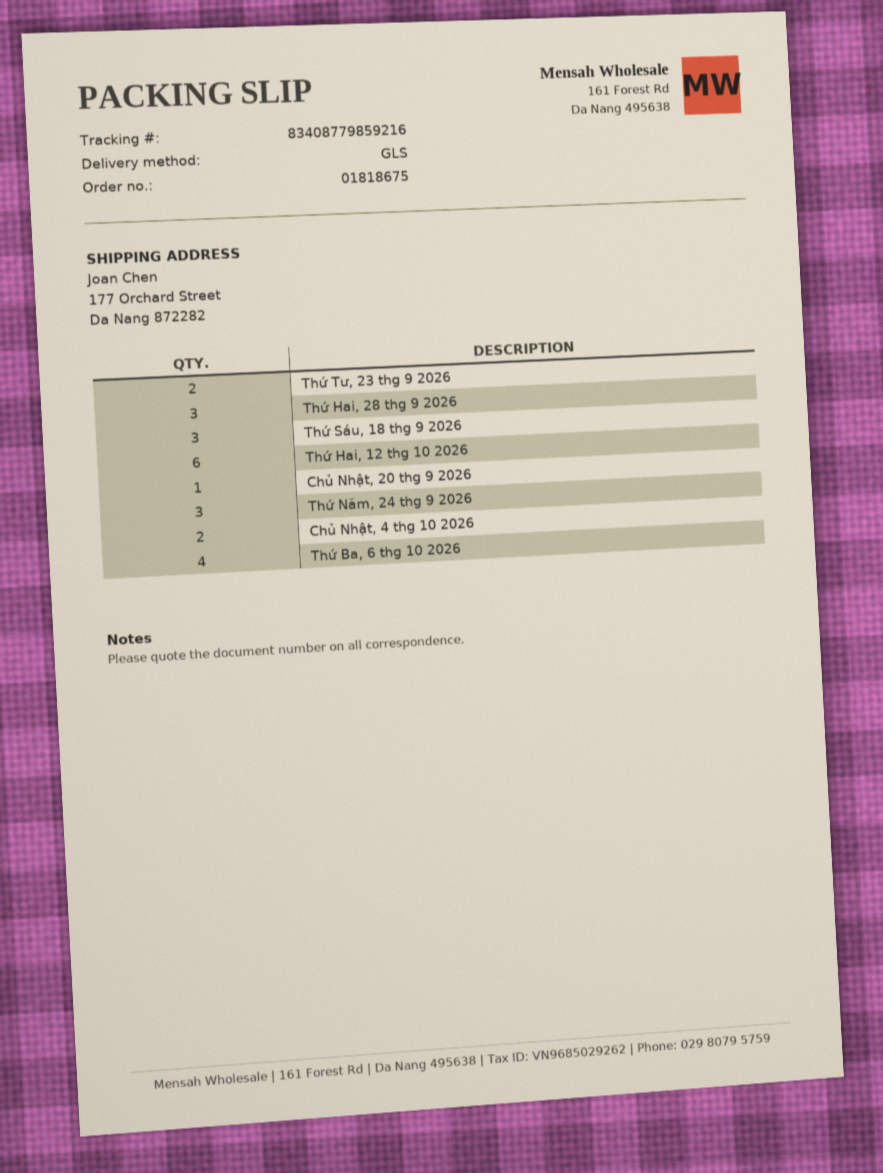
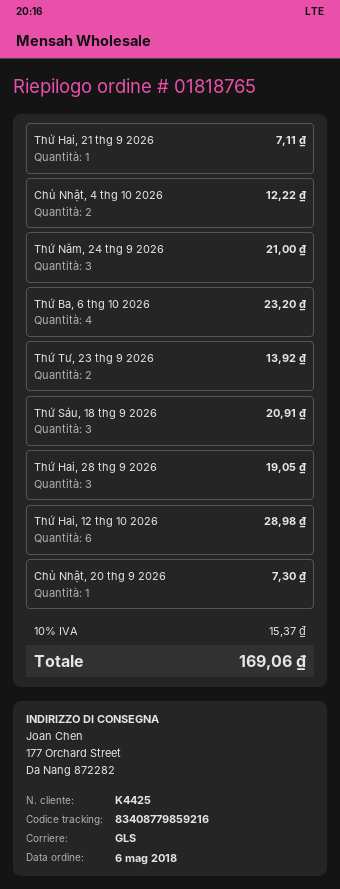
order number: 01818675 -> 01818765
Thứ Hai, 21 thg 9 2026: none -> 1

